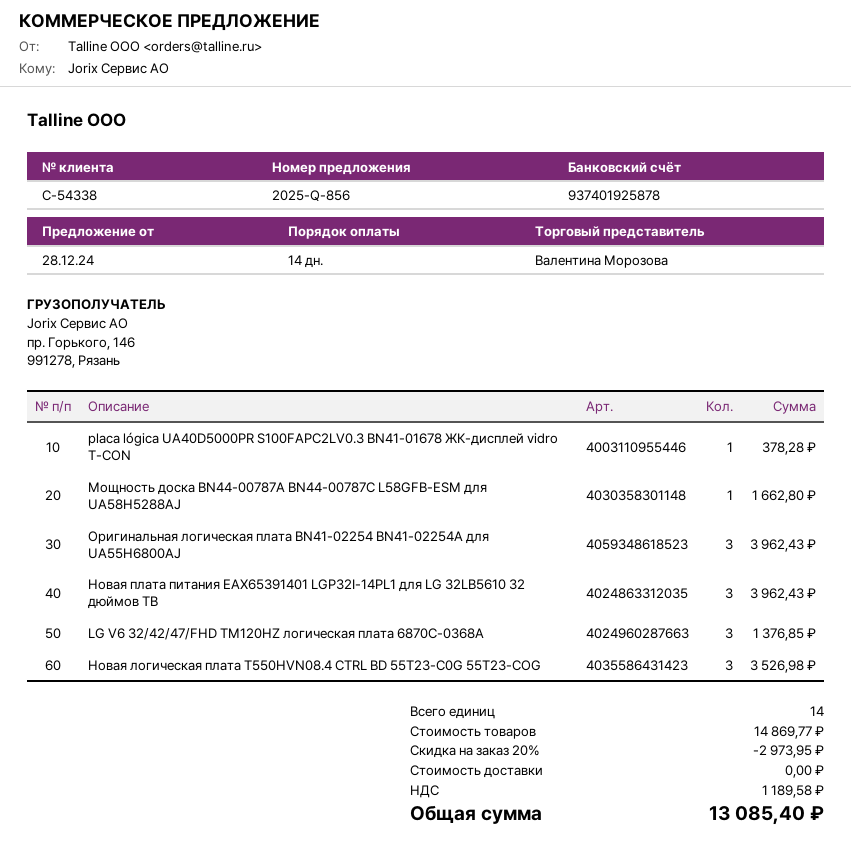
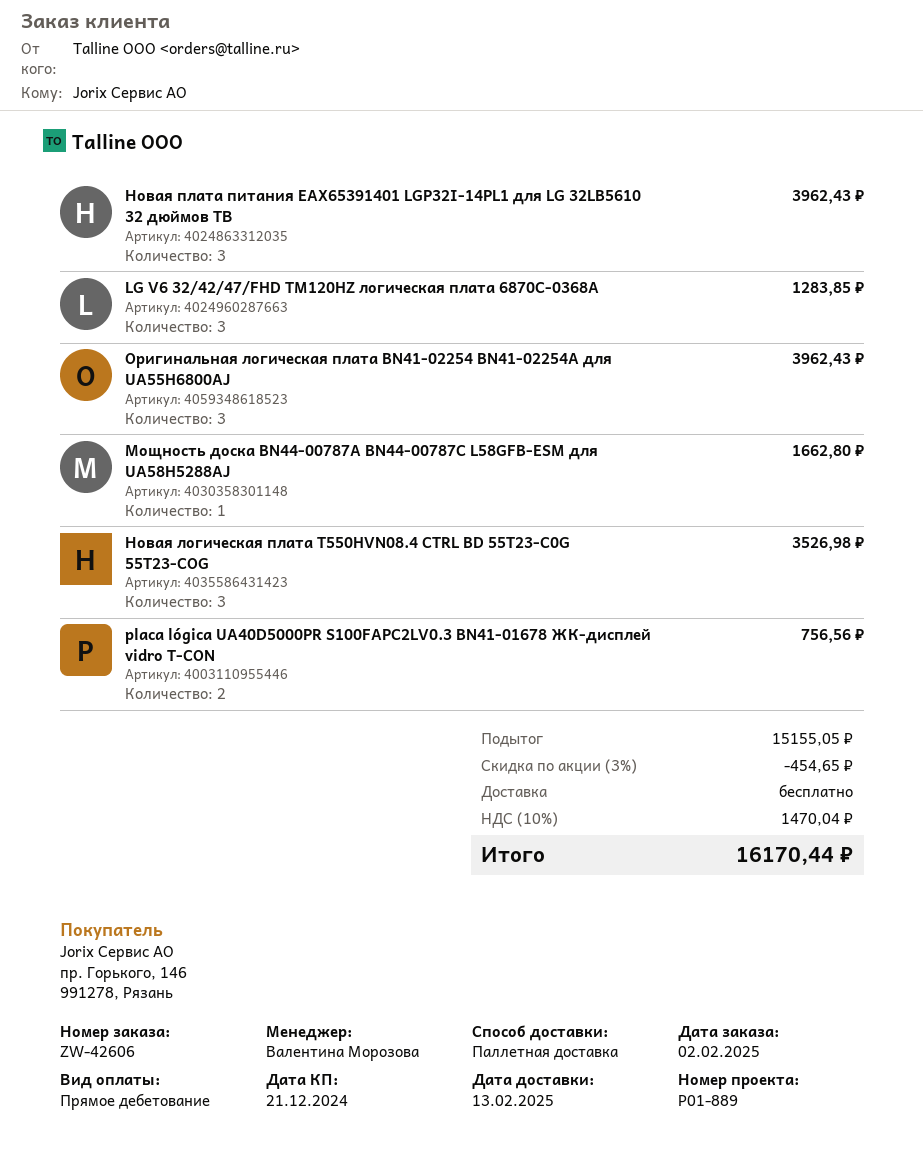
quote date: 2024-12-28 -> 2024-12-21
placa lógica UA40D5000PR S100FAPC2LV0.3 BN41-01678 ЖК-дисплей vidro T-CON: 1 for 378.28 -> 2 for 756.56
LG V6 32/42/47/FHD TM120HZ логическая плата 6870C-0368A: 3 for 1376.85 -> 3 for 1283.85
subtotal: 14869.77 -> 15155.05
discount: 20% = 2973.95 -> 3% = 454.65
tax: 1189.58 -> 1470.04
total: 13085.40 -> 16170.44

